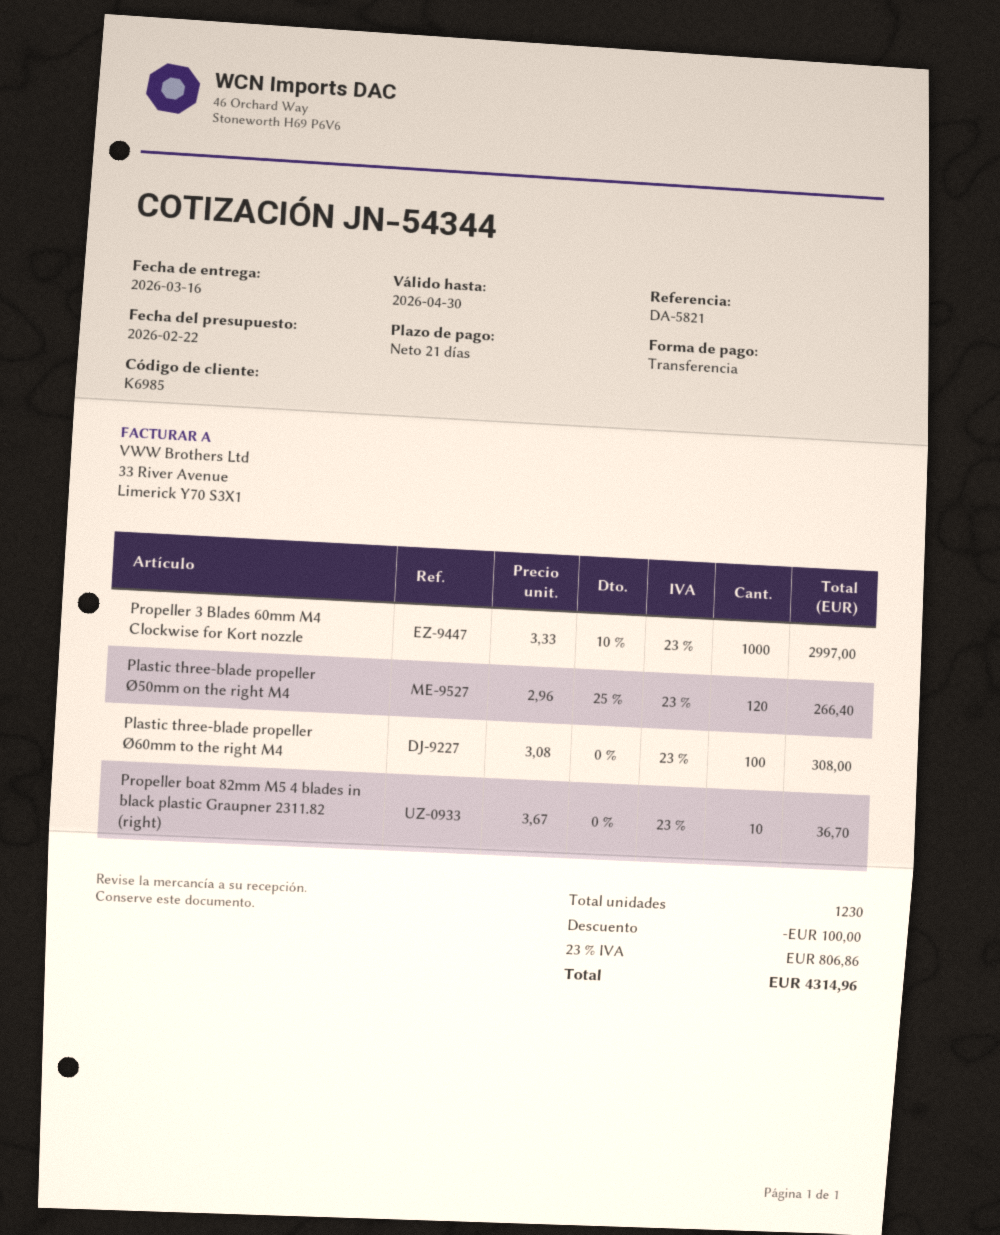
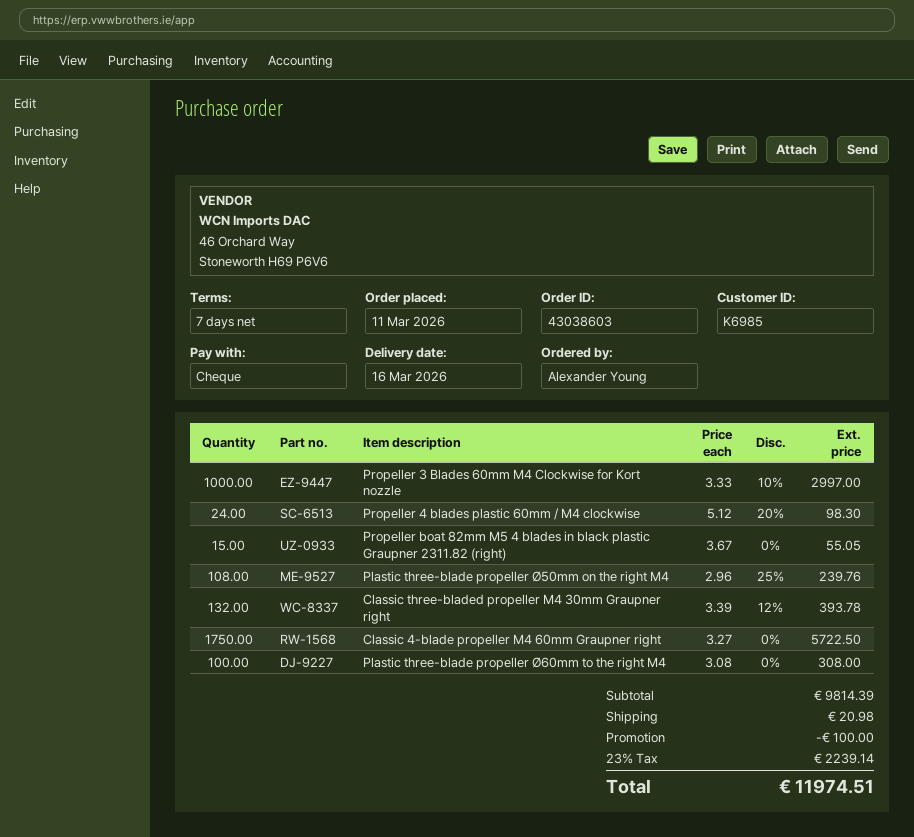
payment terms: 21 days -> 7 days
payment method: bank transfer -> cheque
Plastic three-blade propeller Ø50mm on the right M4: 120 x 2.96 - 25% = 266.40 -> 108 x 2.96 - 25% = 239.76
Propeller boat 82mm M5 4 blades in black plastic Graupner 2311.82 (right): 10 x 3.67 = 36.70 -> 15 x 3.67 = 55.05
Propeller 4 blades plastic 60mm / M4 clockwise: none -> 24 x 5.12 - 20% = 98.30
Classic three-bladed propeller M4 30mm Graupner right: none -> 132 x 3.39 - 12% = 393.78
Classic 4-blade propeller M4 60mm Graupner right: none -> 1750 x 3.27 = 5722.50
shipping: none -> 20.98
tax: 23% = 806.86 -> 23% = 2239.14
total: 4314.96 -> 11974.51

